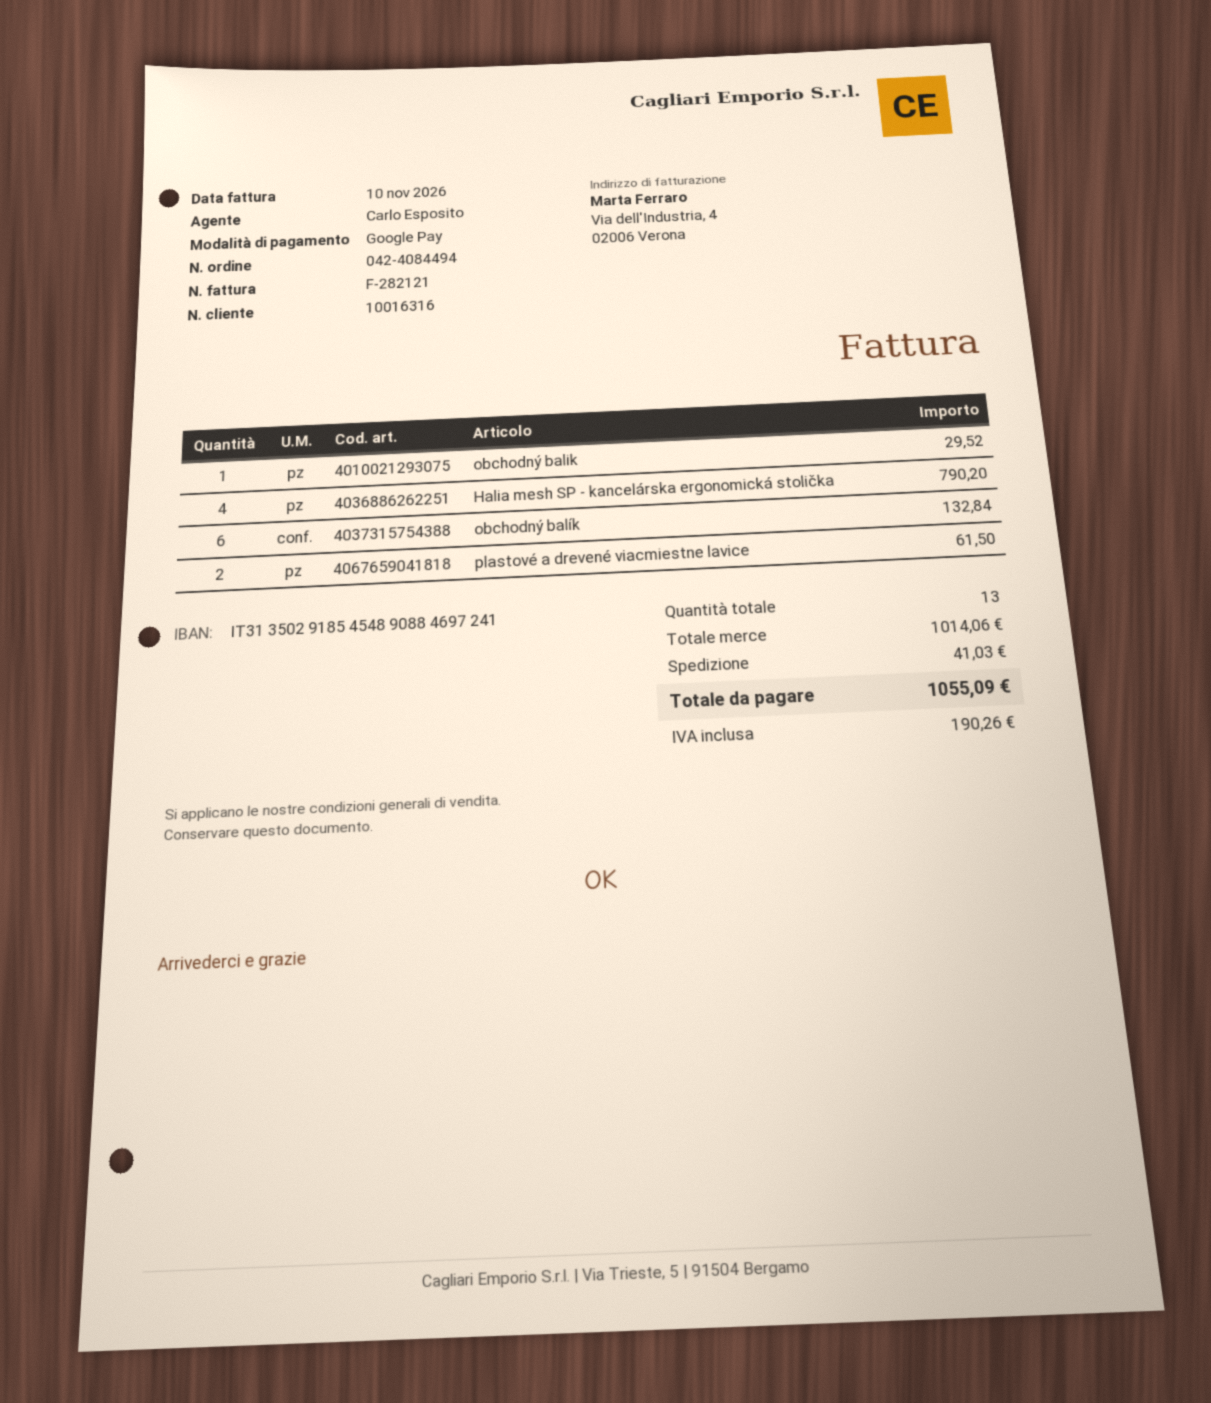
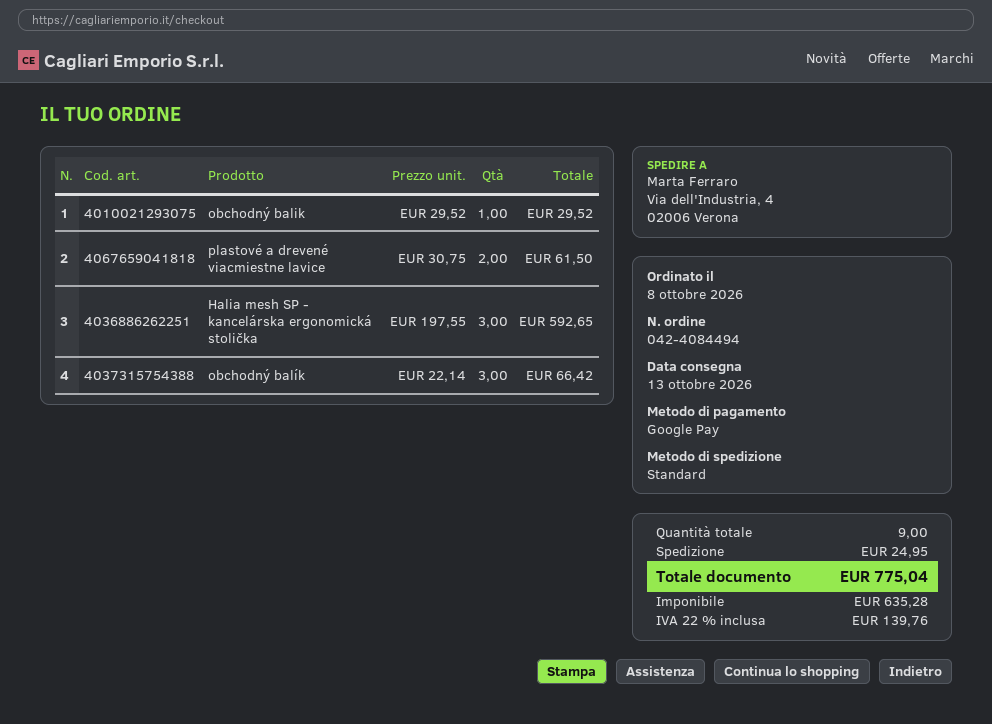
Halia mesh SP - kancelárska ergonomická stolička: 4 for 790.20 -> 3 for 592.65
obchodný balík: 6 for 132.84 -> 3 for 66.42
total quantity: 13 -> 9
shipping: 41.03 -> 24.95
tax: 190.26 -> 139.76
total: 1055.09 -> 775.04

